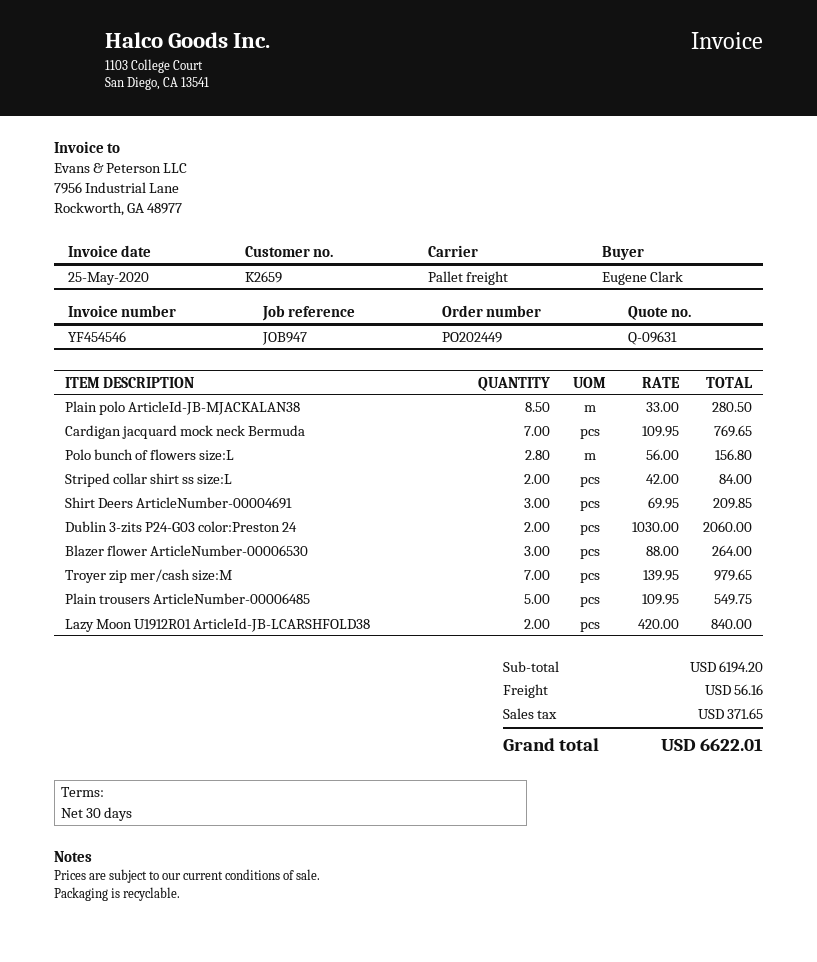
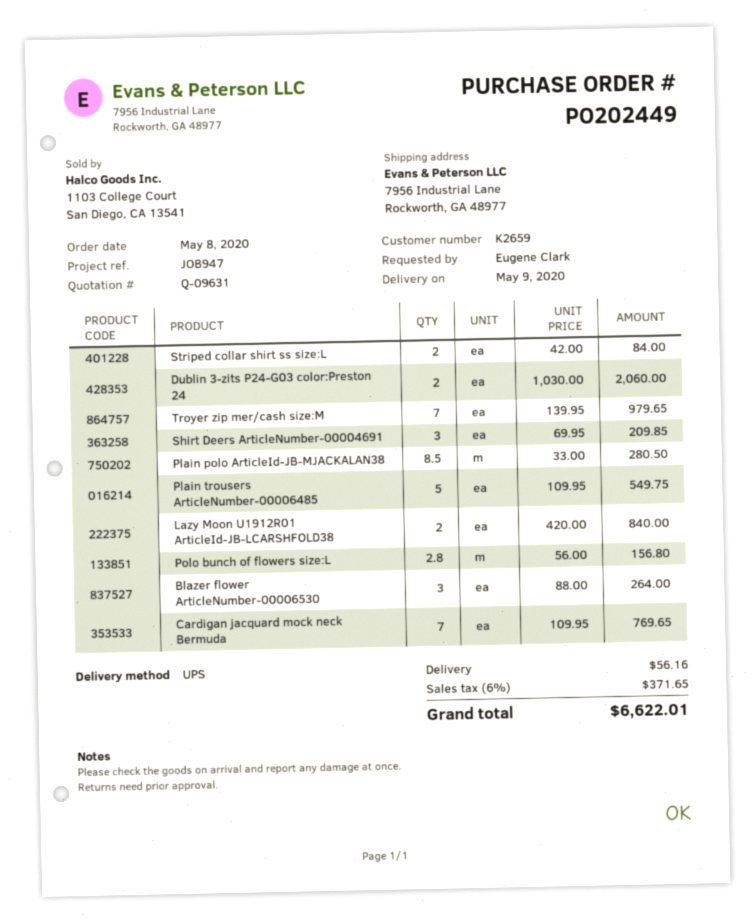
shipping method: pallet freight -> UPS

